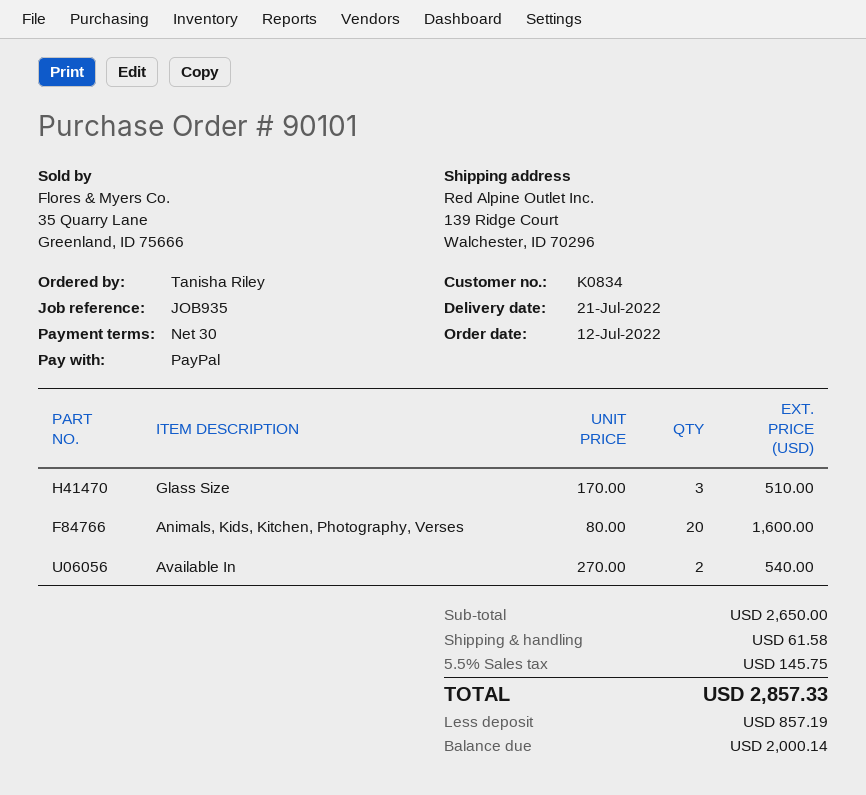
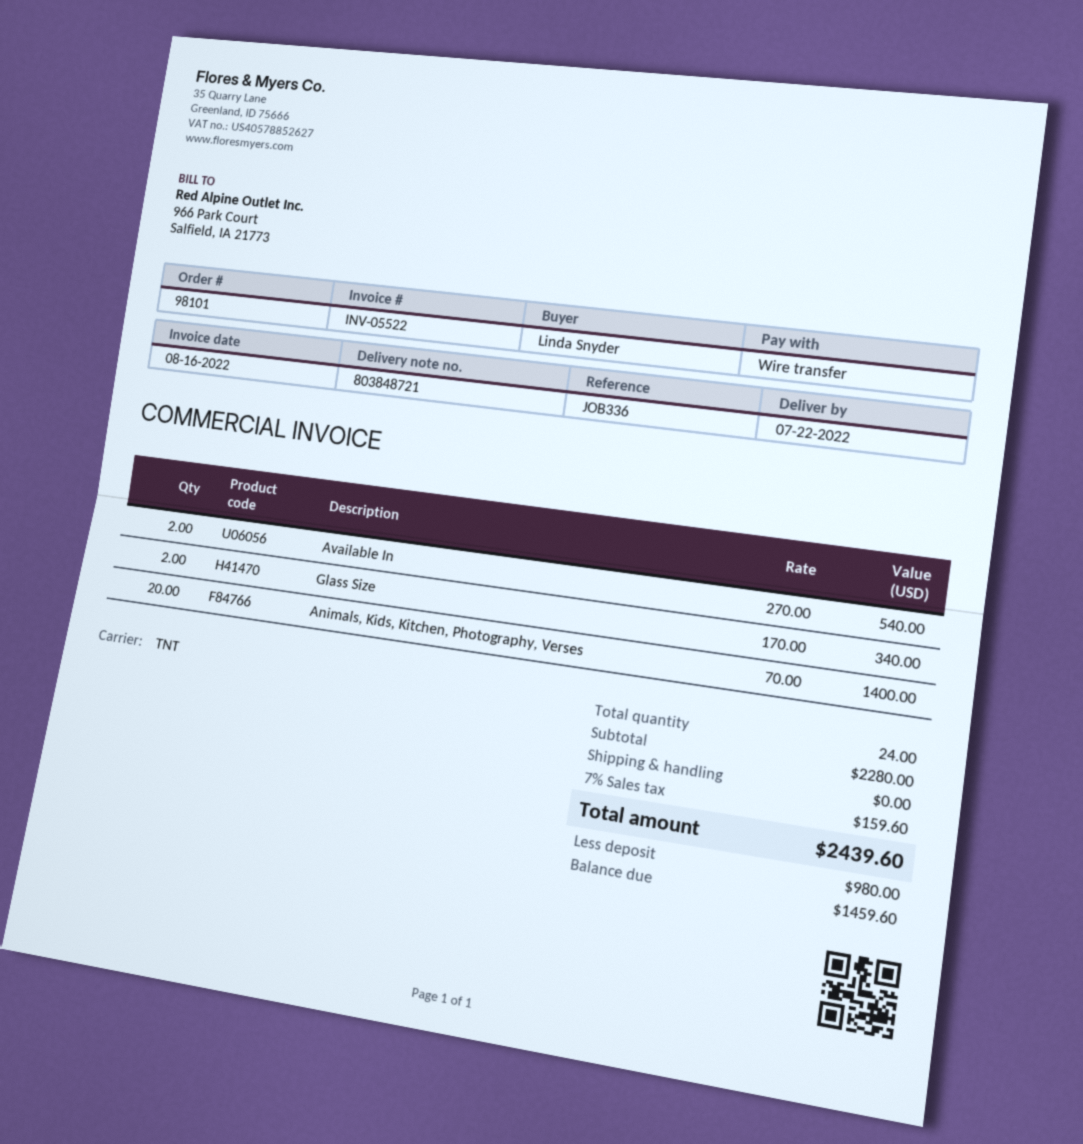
order number: 90101 -> 98101
delivery date: 2022-07-21 -> 2022-07-22
reference: JOB935 -> JOB336
ordered by: Tanisha Riley -> Linda Snyder
payment method: PayPal -> bank transfer
Glass Size: 3 x 170.00 = 510.00 -> 2 x 170.00 = 340.00
Animals, Kids, Kitchen, Photography, Verses: 20 x 80.00 = 1600.00 -> 20 x 70.00 = 1400.00
subtotal: 2650.00 -> 2280.00
shipping: 61.58 -> 0.00
tax: 5.5% = 145.75 -> 7% = 159.60
total: 2857.33 -> 2439.60
deposit: 857.19 -> 980.00
balance: 2000.14 -> 1459.60

